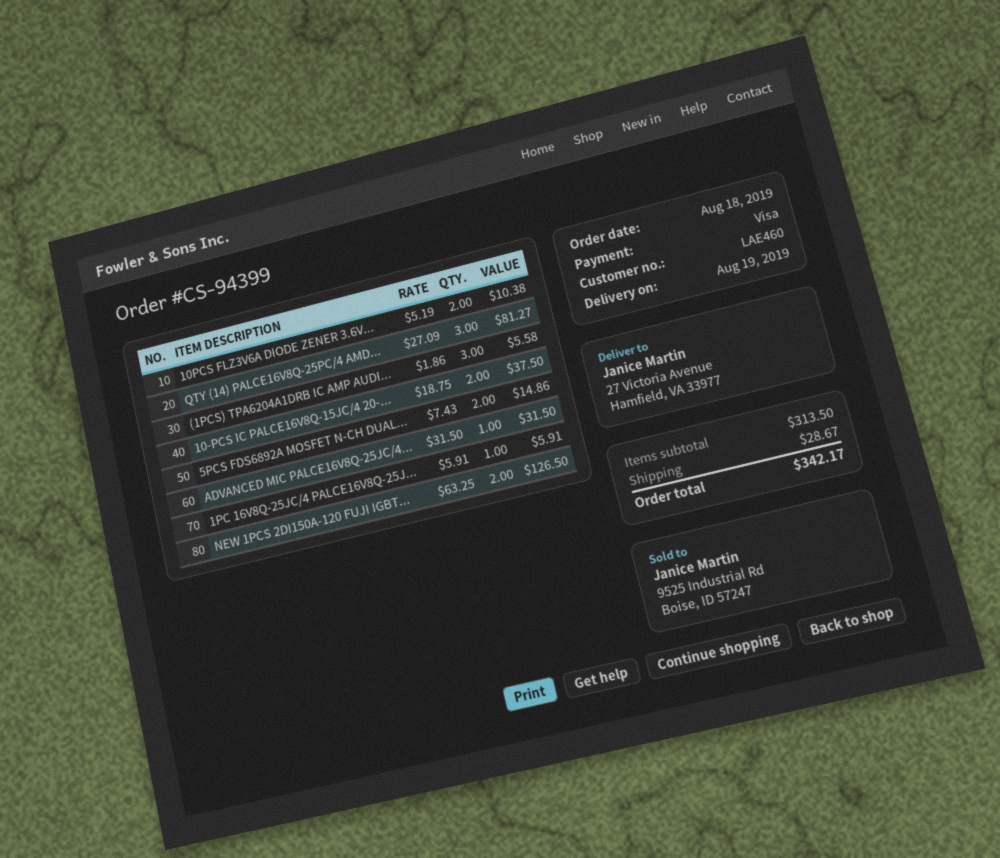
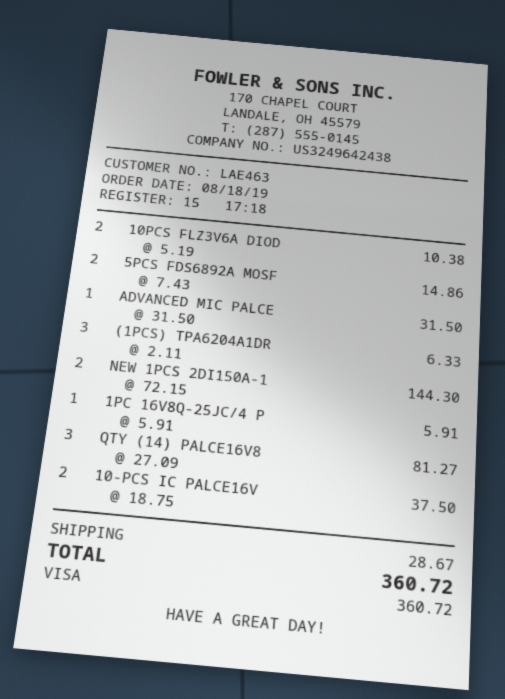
customer number: LAE460 -> LAE463
(1PCS) TPA6204A1DRB IC AMP AUDI...: 3 x 1.86 = 5.58 -> 3 x 2.11 = 6.33
NEW 1PCS 2DI150A-120 FUJI IGBT...: 2 x 63.25 = 126.50 -> 2 x 72.15 = 144.30
total: 342.17 -> 360.72

